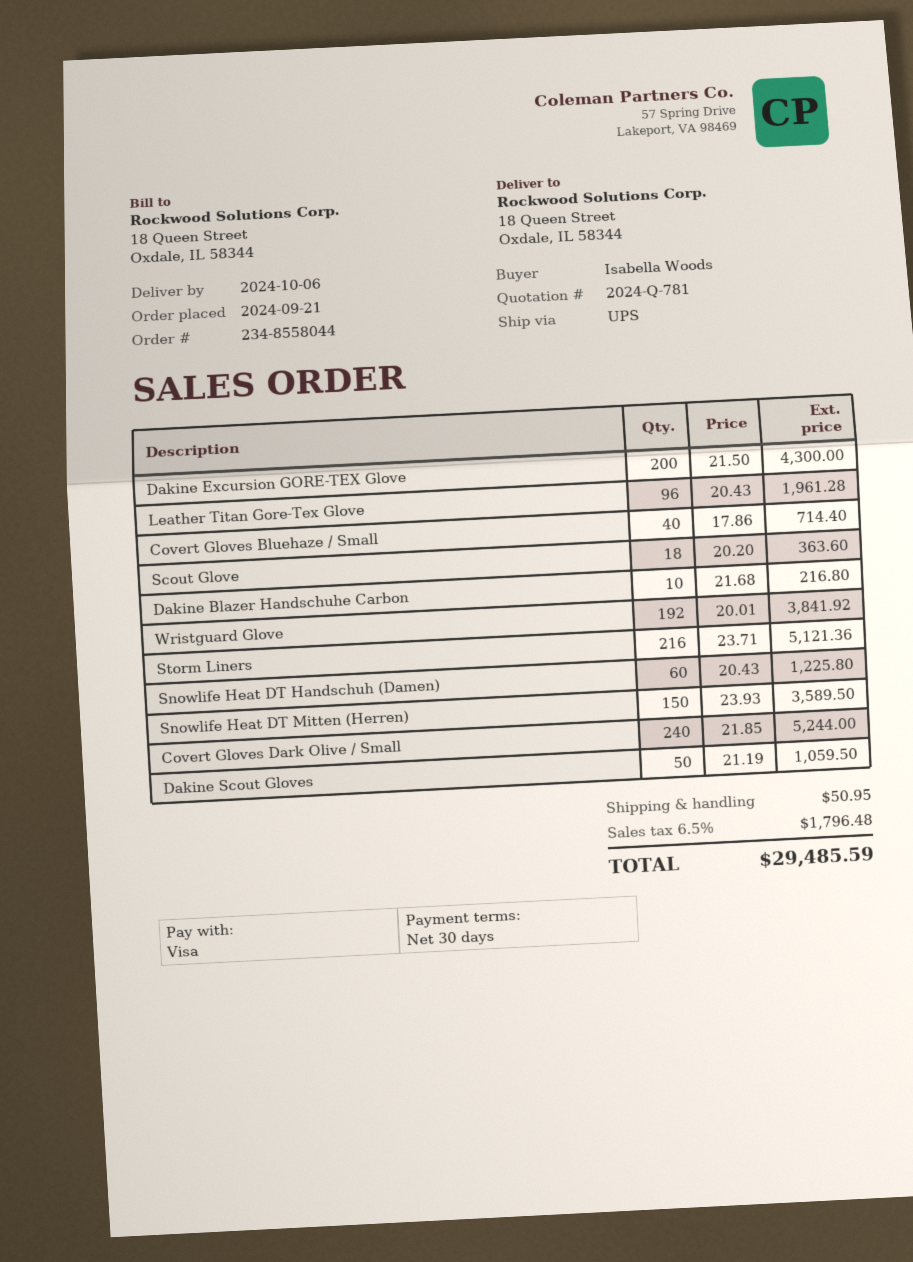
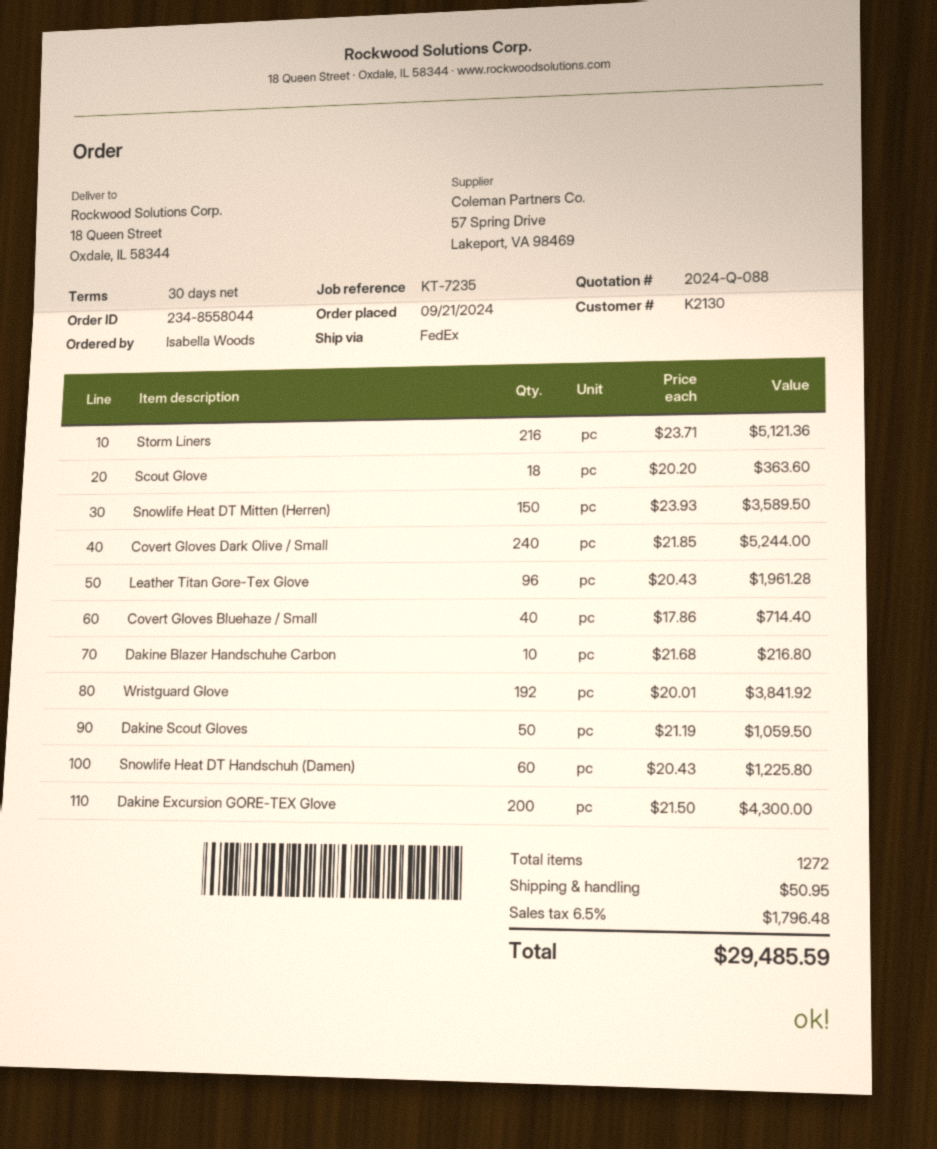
quote number: 2024-Q-781 -> 2024-Q-088
shipping method: UPS -> FedEx

